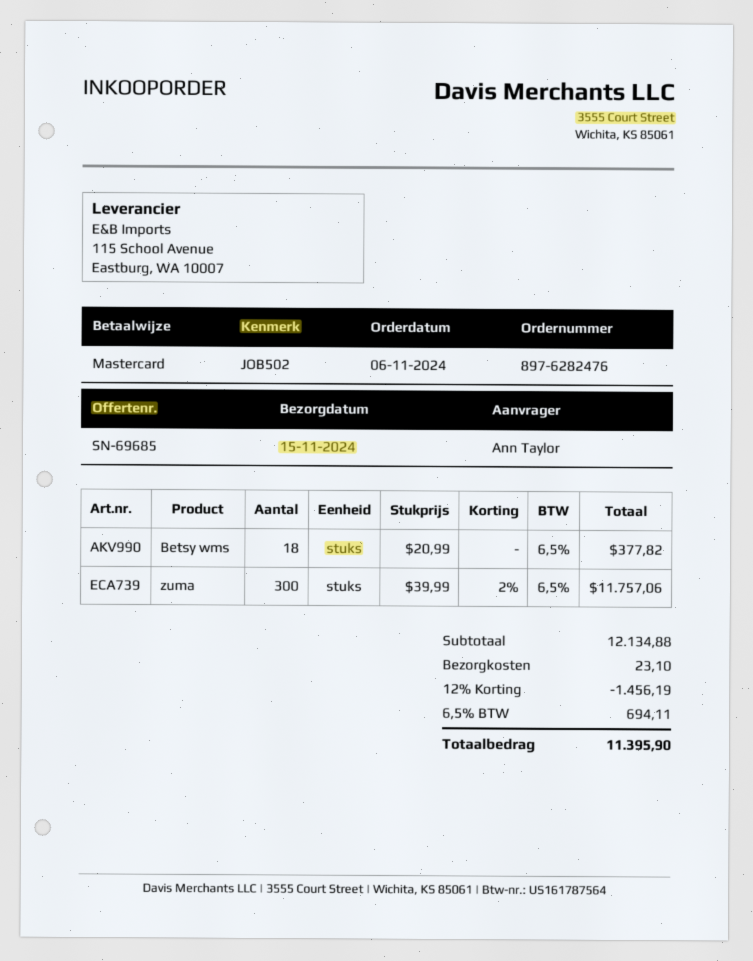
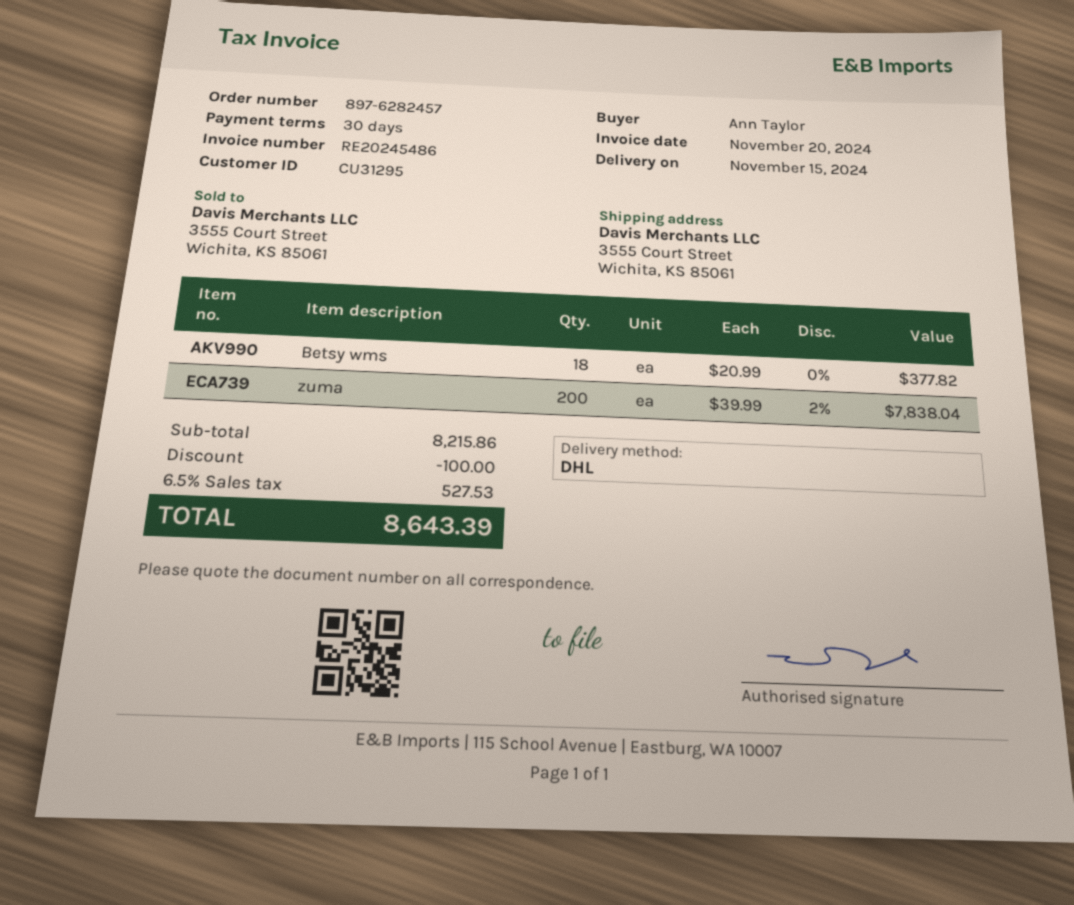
order number: 897-6282476 -> 897-6282457
zuma: 300 x 39.99 - 2% = 11757.06 -> 200 x 39.99 - 2% = 7838.04
subtotal: 12134.88 -> 8215.86
discount: 1456.19 -> 100.00
shipping: 23.10 -> none
tax: 6.5% = 694.11 -> 6.5% = 527.53
total: 11395.90 -> 8643.39

